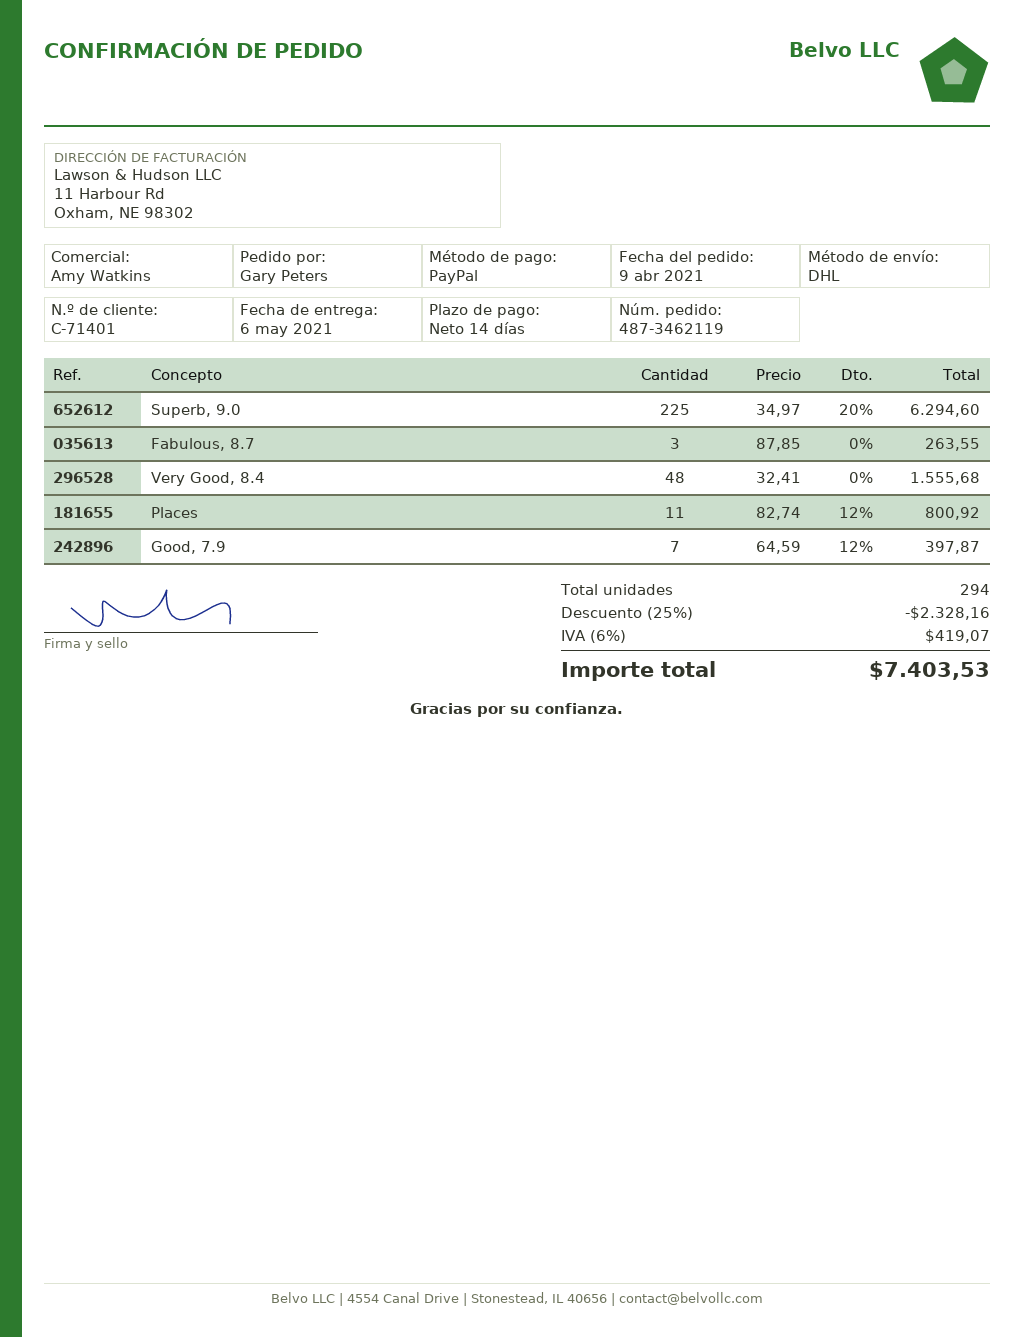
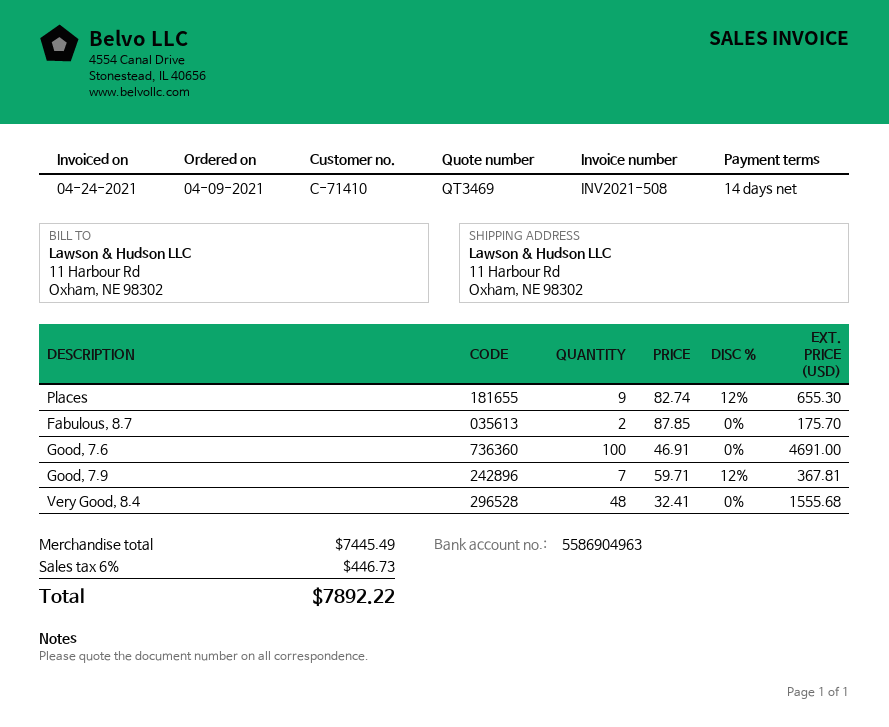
customer number: C-71401 -> C-71410
Superb, 9.0: 225 x 34.97 - 20% = 6294.60 -> none
Fabulous, 8.7: 3 x 87.85 = 263.55 -> 2 x 87.85 = 175.70
Places: 11 x 82.74 - 12% = 800.92 -> 9 x 82.74 - 12% = 655.30
Good, 7.9: 7 x 64.59 - 12% = 397.87 -> 7 x 59.71 - 12% = 367.81
Good, 7.6: none -> 100 x 46.91 = 4691.00
discount: 25% = 2328.16 -> none
tax: 6% = 419.07 -> 6% = 446.73
total: 7403.53 -> 7892.22

